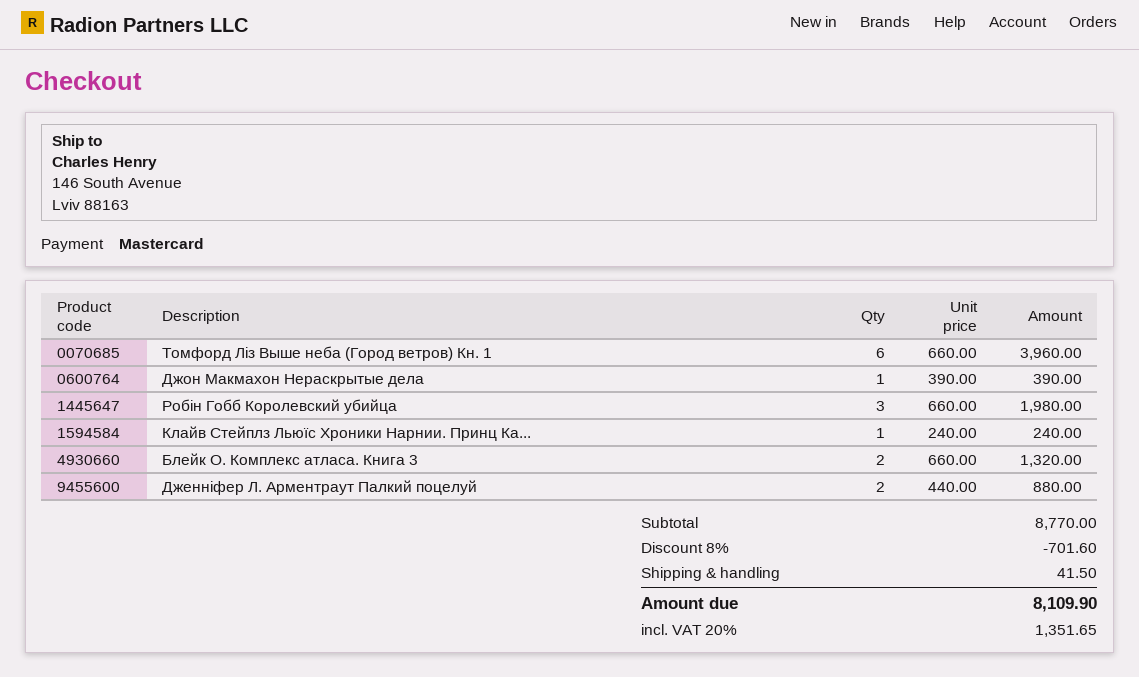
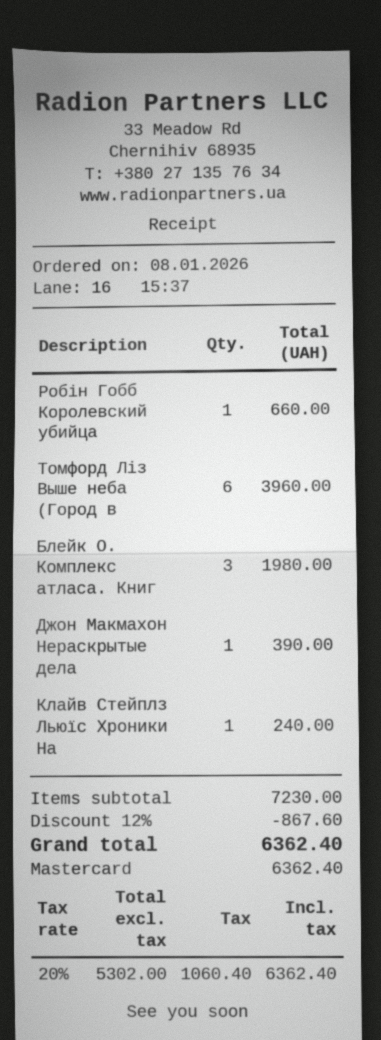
Робін Гобб Королевский убийца: 3 for 1980.00 -> 1 for 660.00
Блейк О. Комплекс атласа. Книга 3: 2 for 1320.00 -> 3 for 1980.00
Дженніфер Л. Арментраут Палкий поцелуй: 2 for 880.00 -> none
subtotal: 8770.00 -> 7230.00
discount: 8% = 701.60 -> 12% = 867.60
shipping: 41.50 -> none
tax: 20% = 1351.65 -> 20% = 1060.40
total: 8109.90 -> 6362.40

